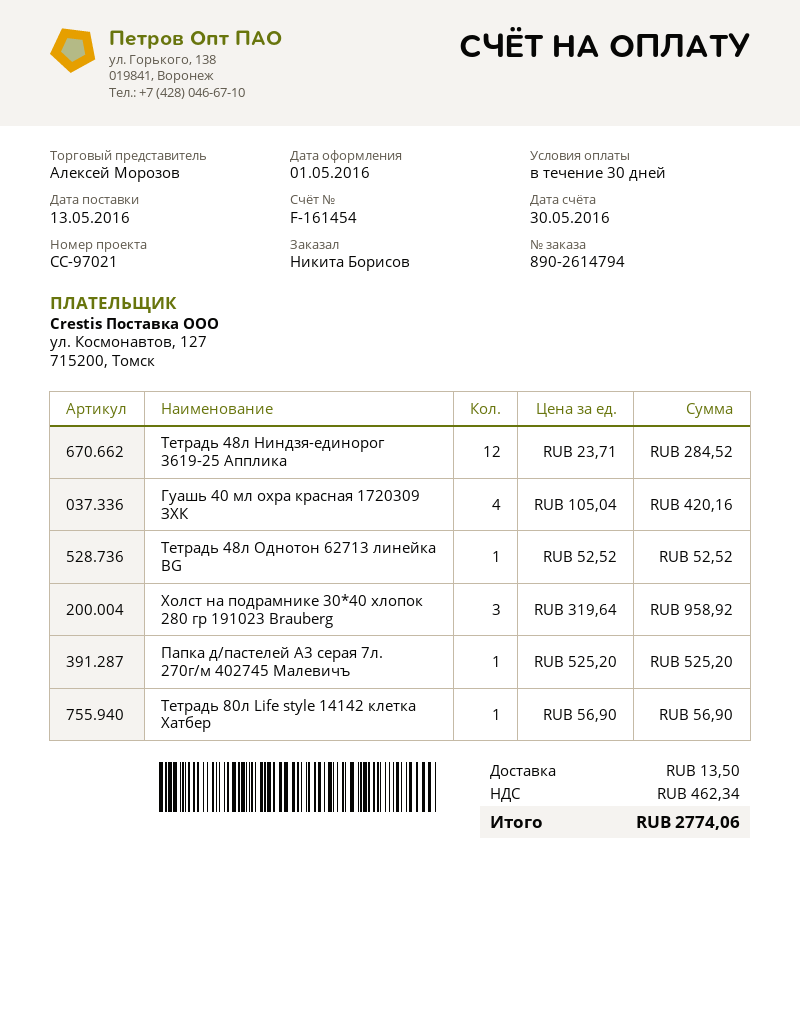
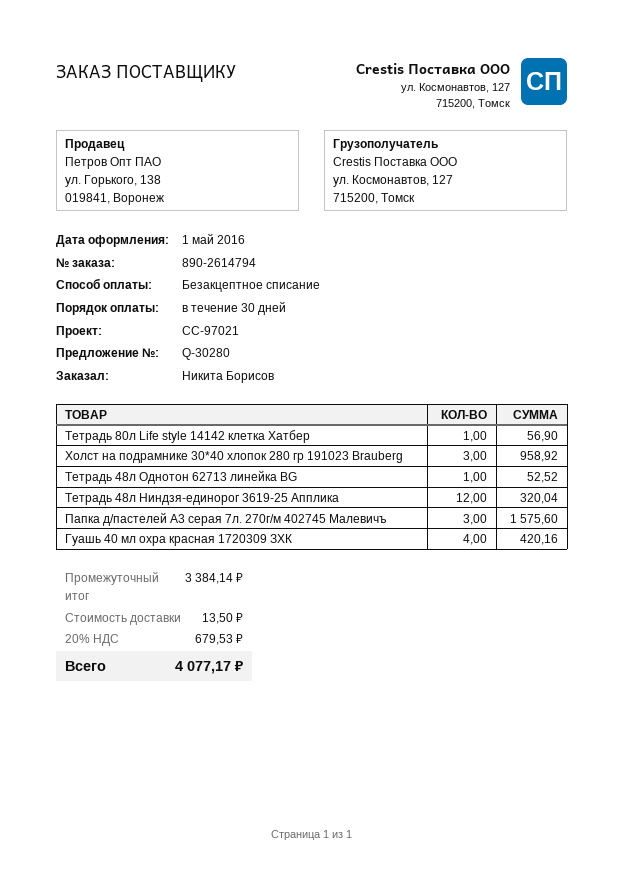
Тетрадь 48л Ниндзя-единорог 3619-25 Апплика: 12 for 284.52 -> 12 for 320.04
Папка д/пастелей А3 серая 7л. 270г/м 402745 Малевичъ: 1 for 525.20 -> 3 for 1575.60
tax: 462.34 -> 679.53
total: 2774.06 -> 4077.17

